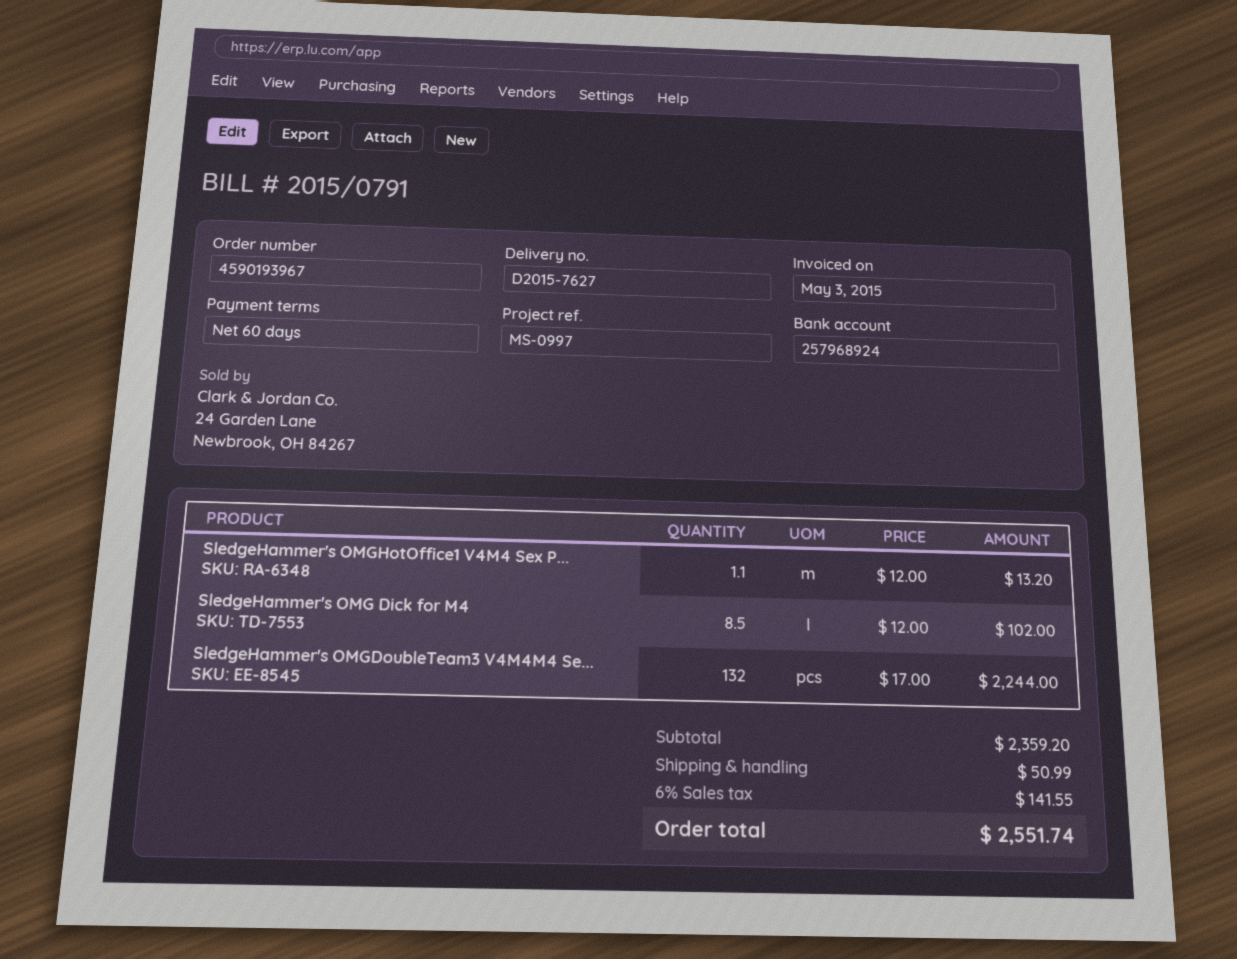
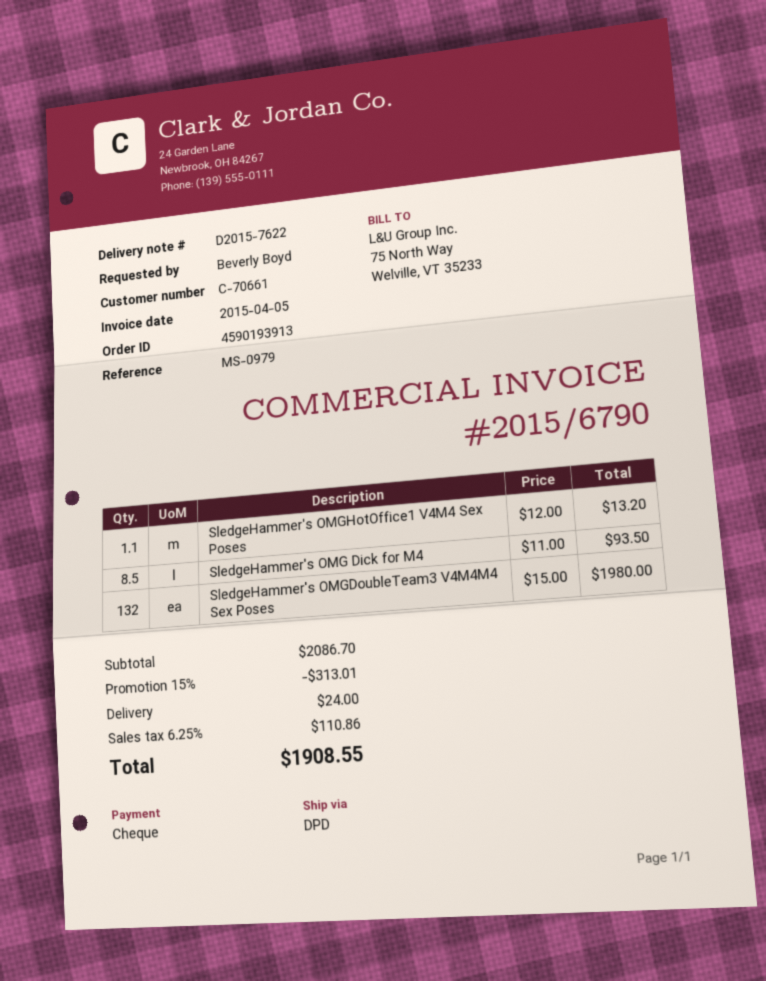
order number: 4590193967 -> 4590193913
delivery note number: D2015-7627 -> D2015-7622
invoice number: 2015/0791 -> 2015/6790
invoice date: 2015-05-03 -> 2015-04-05
reference: MS-0997 -> MS-0979
SledgeHammer's OMG Dick for M4: 8.5 x 12.00 = 102.00 -> 8.5 x 11.00 = 93.50
SledgeHammer's OMGDoubleTeam3 V4M4M4 Se...: 132 x 17.00 = 2244.00 -> 132 x 15.00 = 1980.00
subtotal: 2359.20 -> 2086.70
discount: none -> 15% = 313.01
shipping: 50.99 -> 24.00
tax: 6% = 141.55 -> 6.25% = 110.86
total: 2551.74 -> 1908.55

